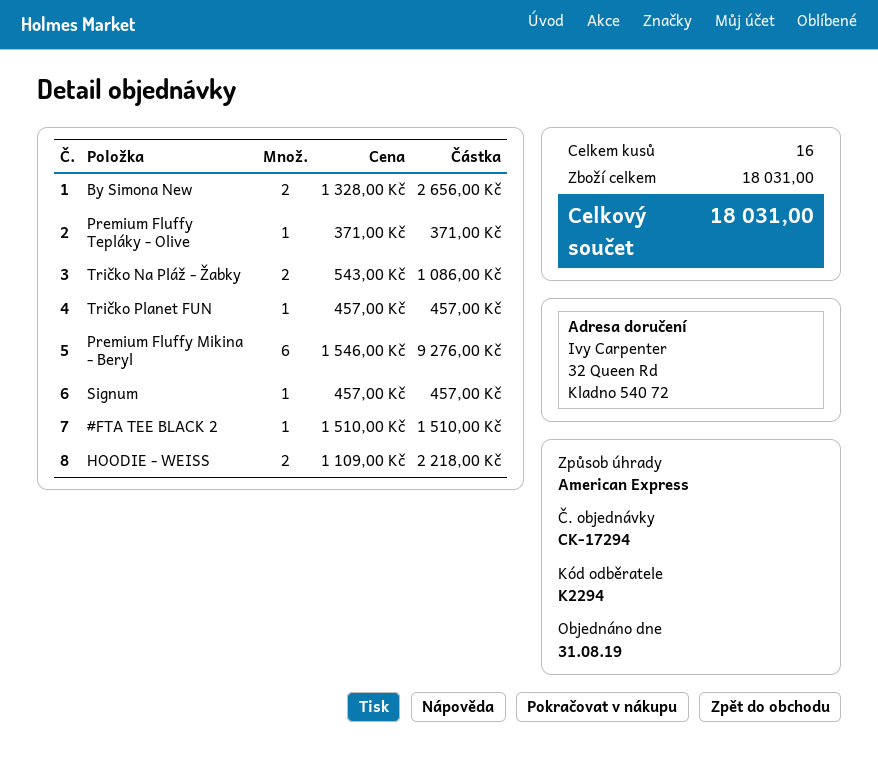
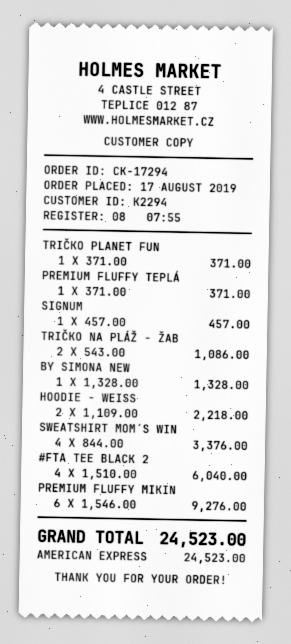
order date: 2019-08-31 -> 2019-08-17
By Simona New: 2 x 1328.00 = 2656.00 -> 1 x 1328.00 = 1328.00
Tričko Planet FUN: 1 x 457.00 = 457.00 -> 1 x 371.00 = 371.00
#FTA TEE BLACK 2: 1 x 1510.00 = 1510.00 -> 4 x 1510.00 = 6040.00
SWEATSHIRT MOM´S WIN: none -> 4 x 844.00 = 3376.00
total: 18031.00 -> 24523.00

